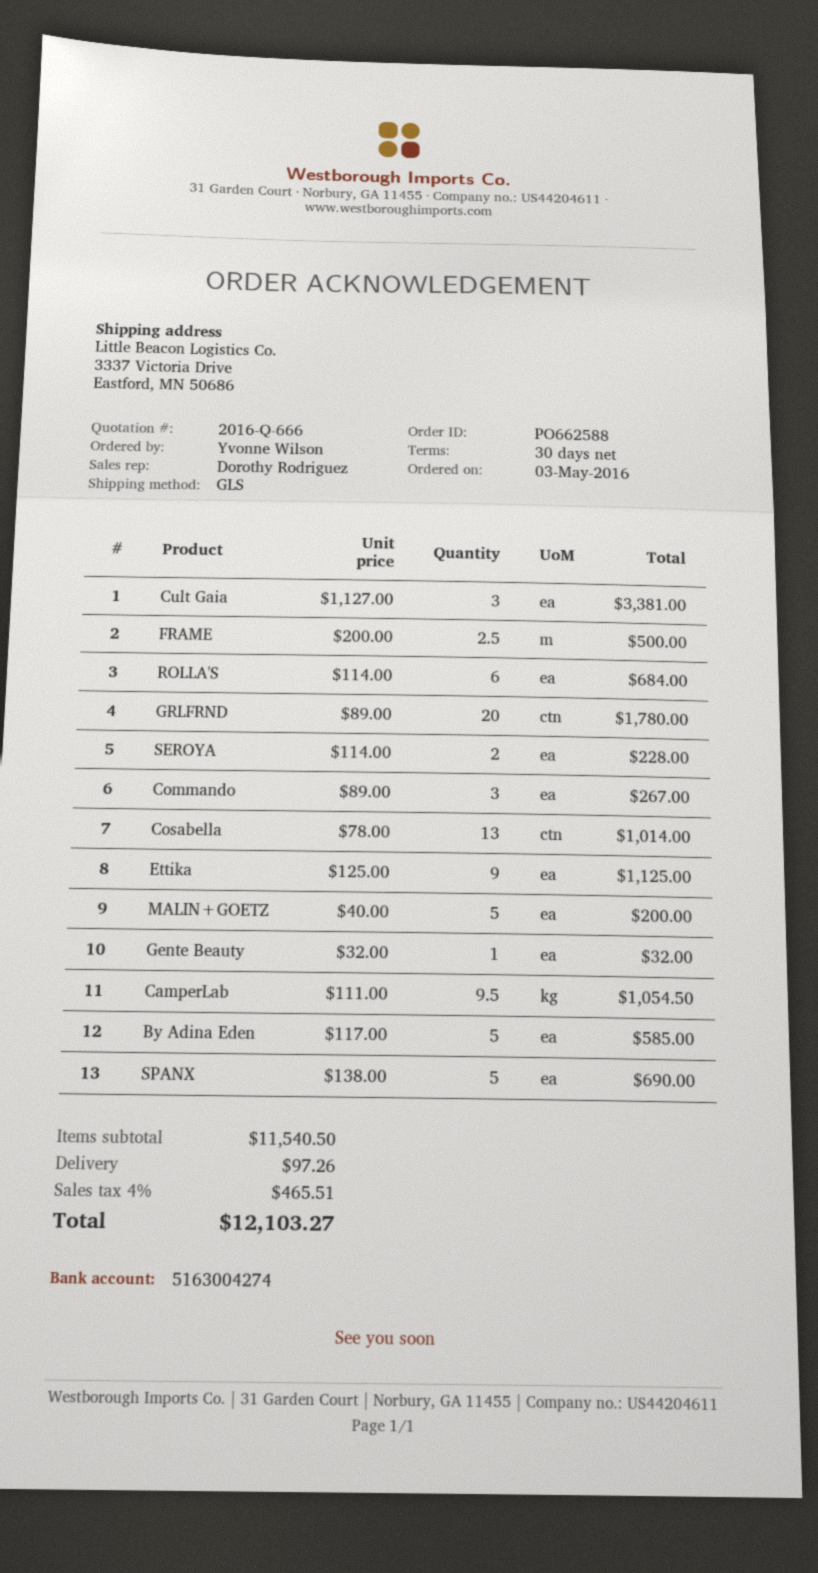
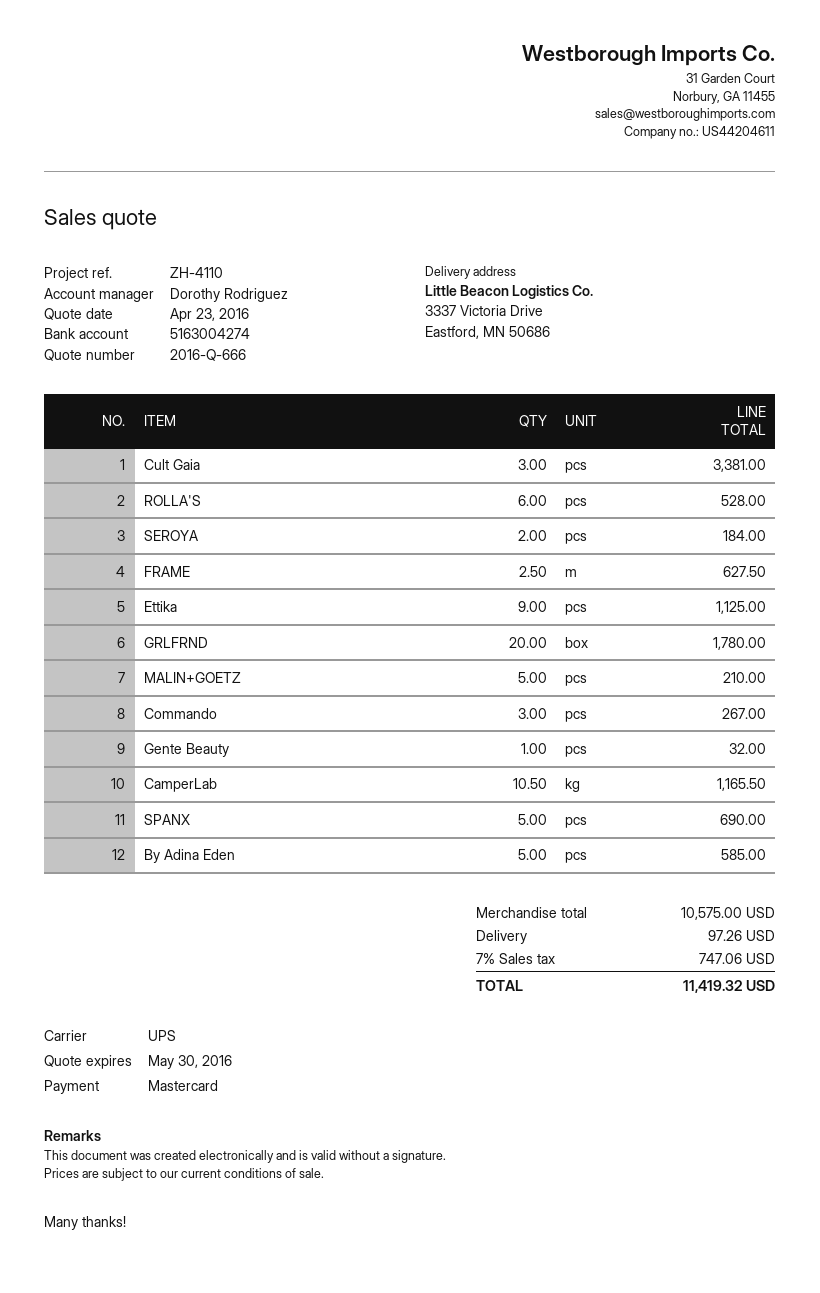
shipping method: GLS -> UPS
FRAME: 2.5 for 500.00 -> 2.5 for 627.50
ROLLA'S: 6 for 684.00 -> 6 for 528.00
SEROYA: 2 for 228.00 -> 2 for 184.00
Cosabella: 13 for 1014.00 -> none
MALIN+GOETZ: 5 for 200.00 -> 5 for 210.00
CamperLab: 9.5 for 1054.50 -> 10.5 for 1165.50
subtotal: 11540.50 -> 10575.00
tax: 4% = 465.51 -> 7% = 747.06
total: 12103.27 -> 11419.32

